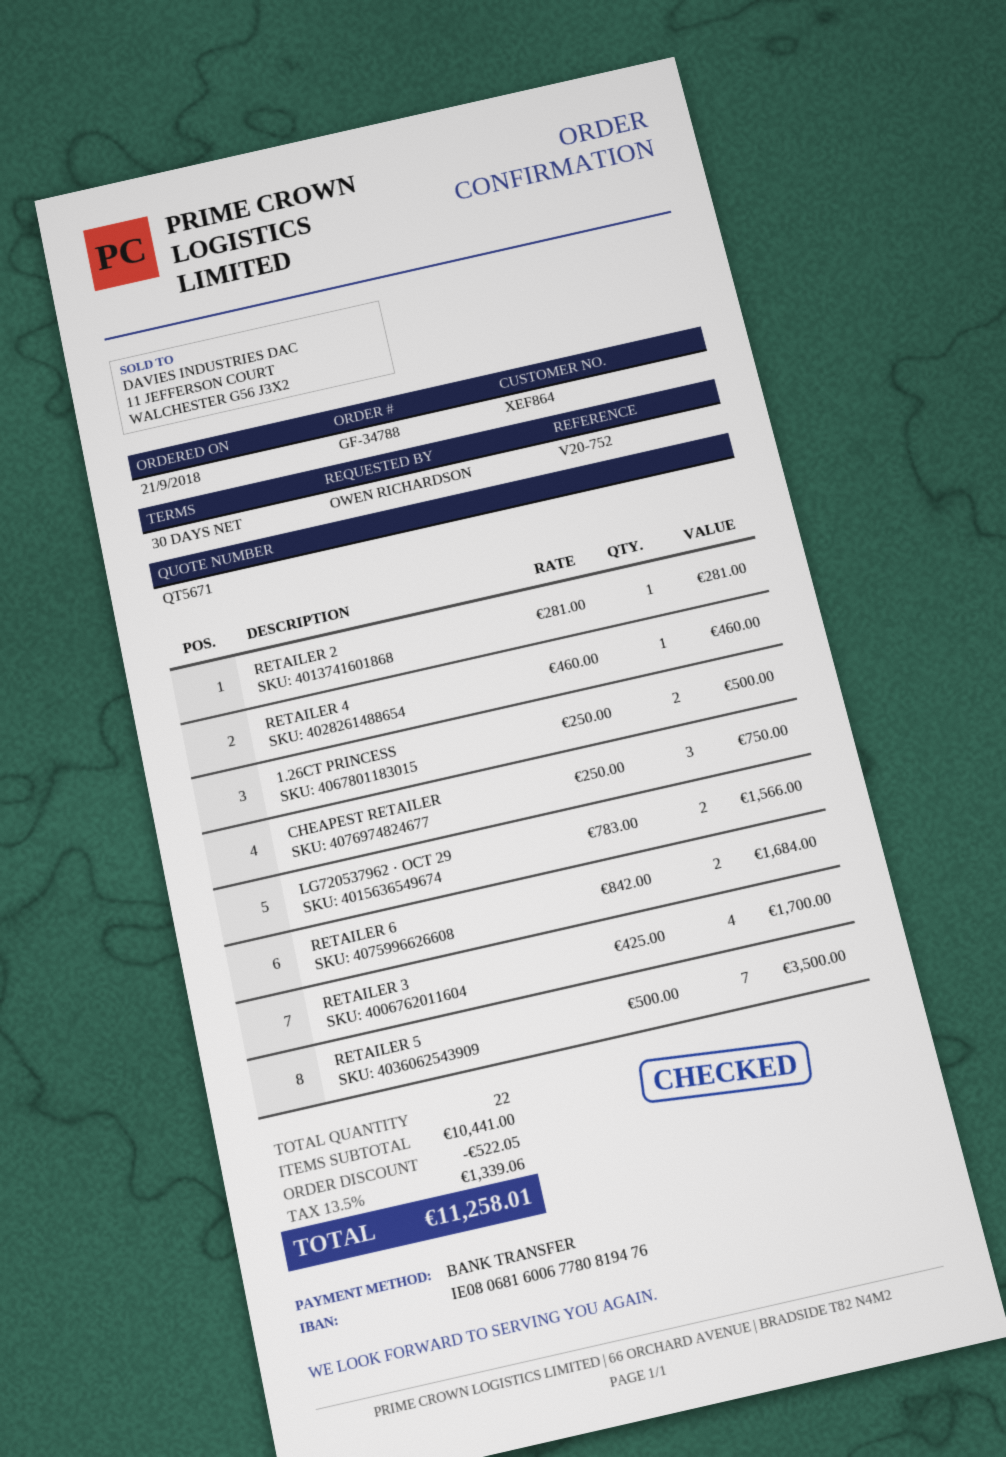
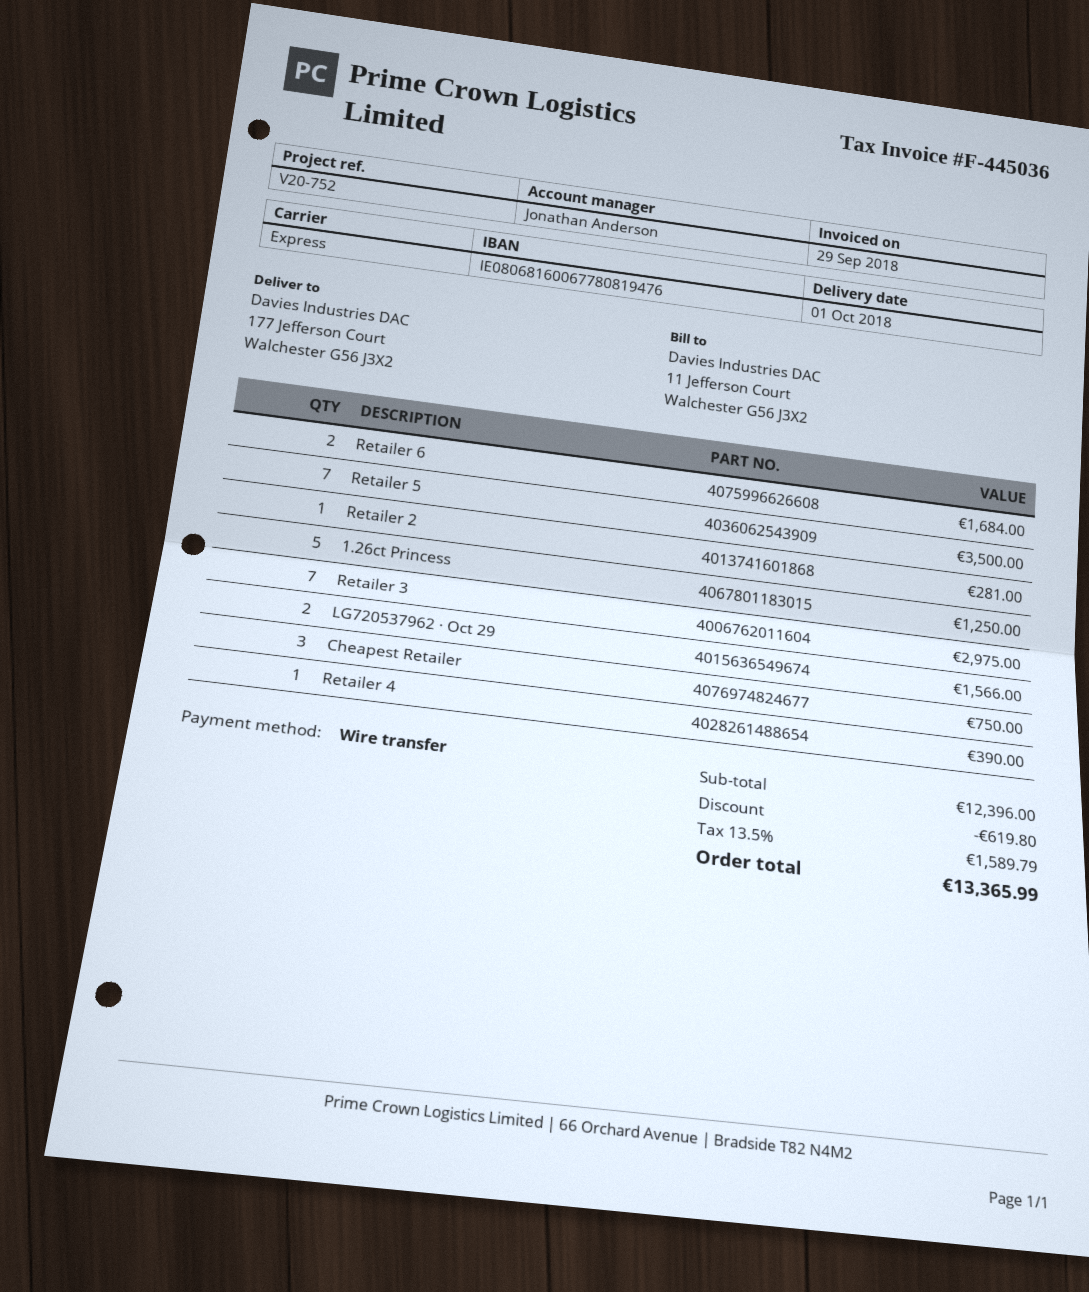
RETAILER 4: 1 for 460.00 -> 1 for 390.00
1.26CT PRINCESS: 2 for 500.00 -> 5 for 1250.00
RETAILER 3: 4 for 1700.00 -> 7 for 2975.00
subtotal: 10441.00 -> 12396.00
discount: 522.05 -> 619.80
tax: 13.5% = 1339.06 -> 13.5% = 1589.79
total: 11258.01 -> 13365.99

